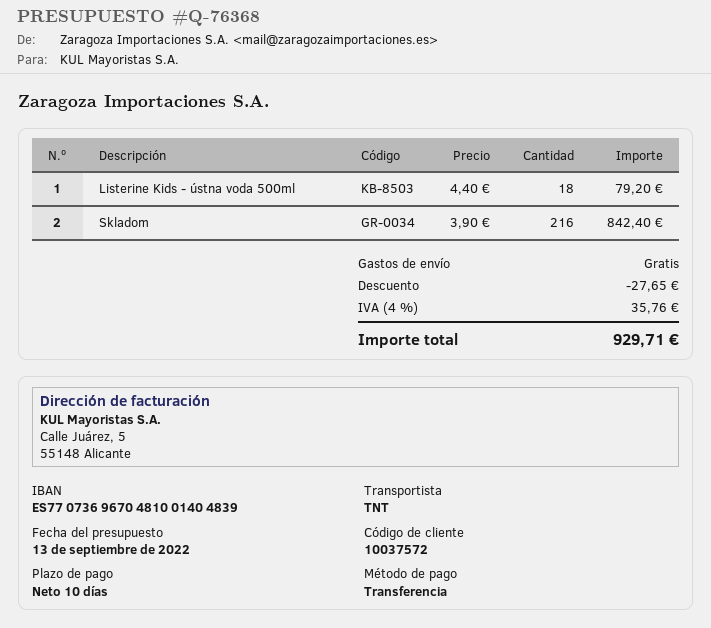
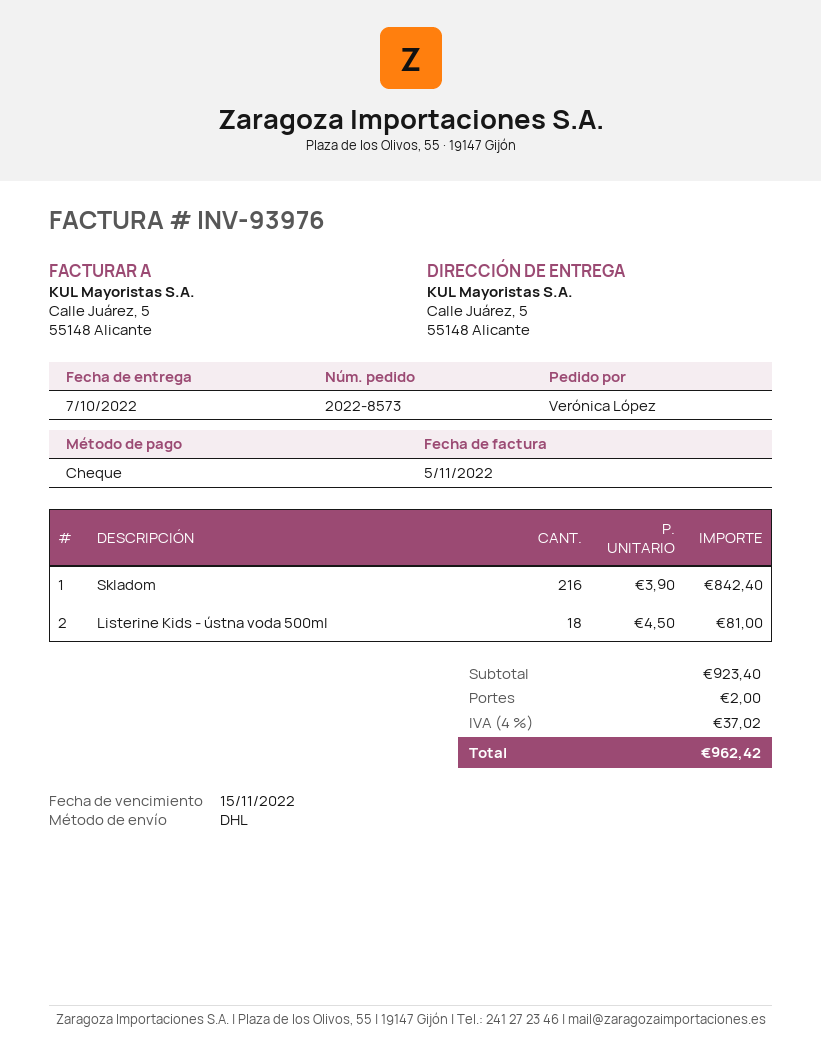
payment method: bank transfer -> cheque
shipping method: TNT -> DHL
Listerine Kids - ústna voda 500ml: 18 x 4.40 = 79.20 -> 18 x 4.50 = 81.00
discount: 27.65 -> none
shipping: 0.00 -> 2.00
tax: 4% = 35.76 -> 4% = 37.02
total: 929.71 -> 962.42

